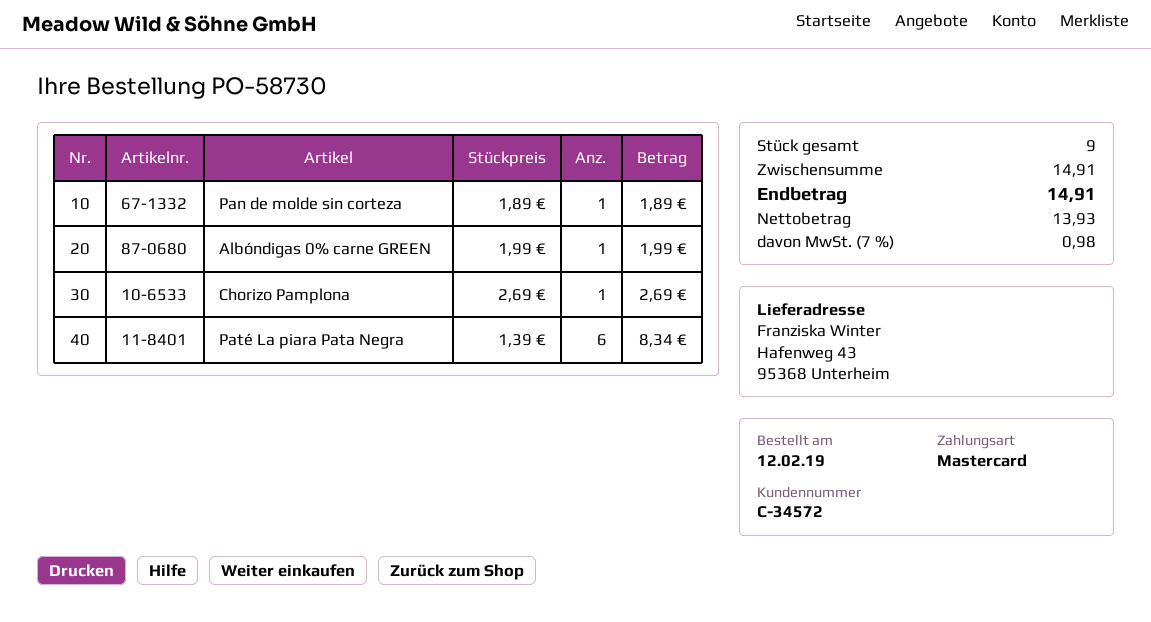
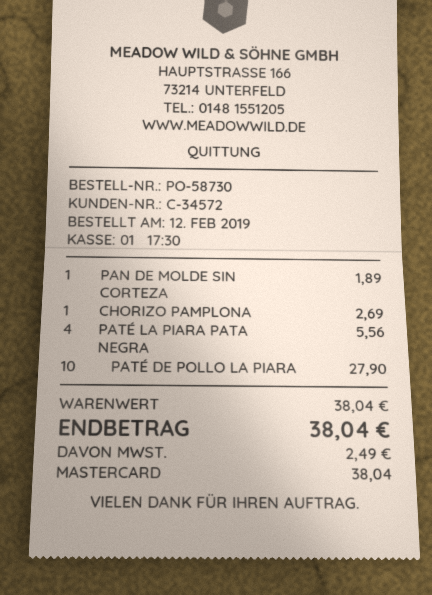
Albóndigas 0% carne GREEN: 1 for 1.99 -> none
Paté La piara Pata Negra: 6 for 8.34 -> 4 for 5.56
PATÉ DE POLLO LA PIARA: none -> 10 for 27.90
subtotal: 14.91 -> 38.04
tax: 0.98 -> 2.49
total: 14.91 -> 38.04

